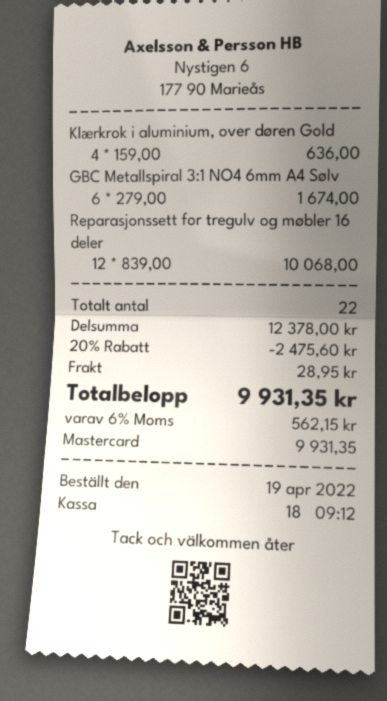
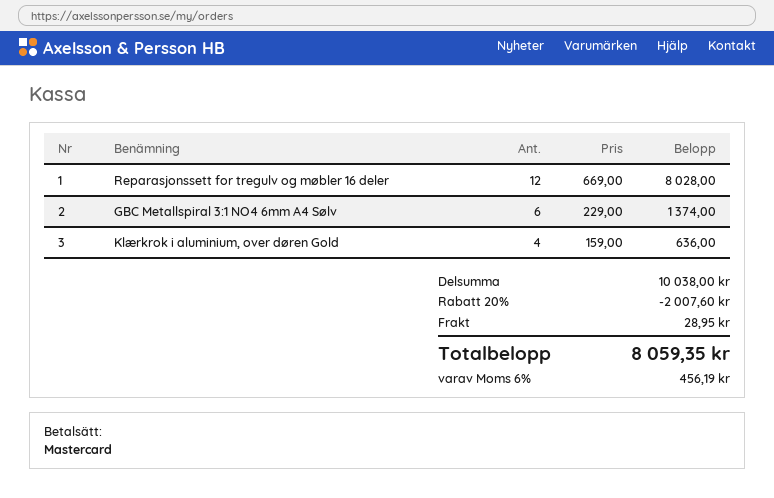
GBC Metallspiral 3:1 NO4 6mm A4 Sølv: 6 x 279.00 = 1674.00 -> 6 x 229.00 = 1374.00
Reparasjonssett for tregulv og møbler 16 deler: 12 x 839.00 = 10068.00 -> 12 x 669.00 = 8028.00
subtotal: 12378.00 -> 10038.00
discount: 20% = 2475.60 -> 20% = 2007.60
tax: 6% = 562.15 -> 6% = 456.19
total: 9931.35 -> 8059.35

